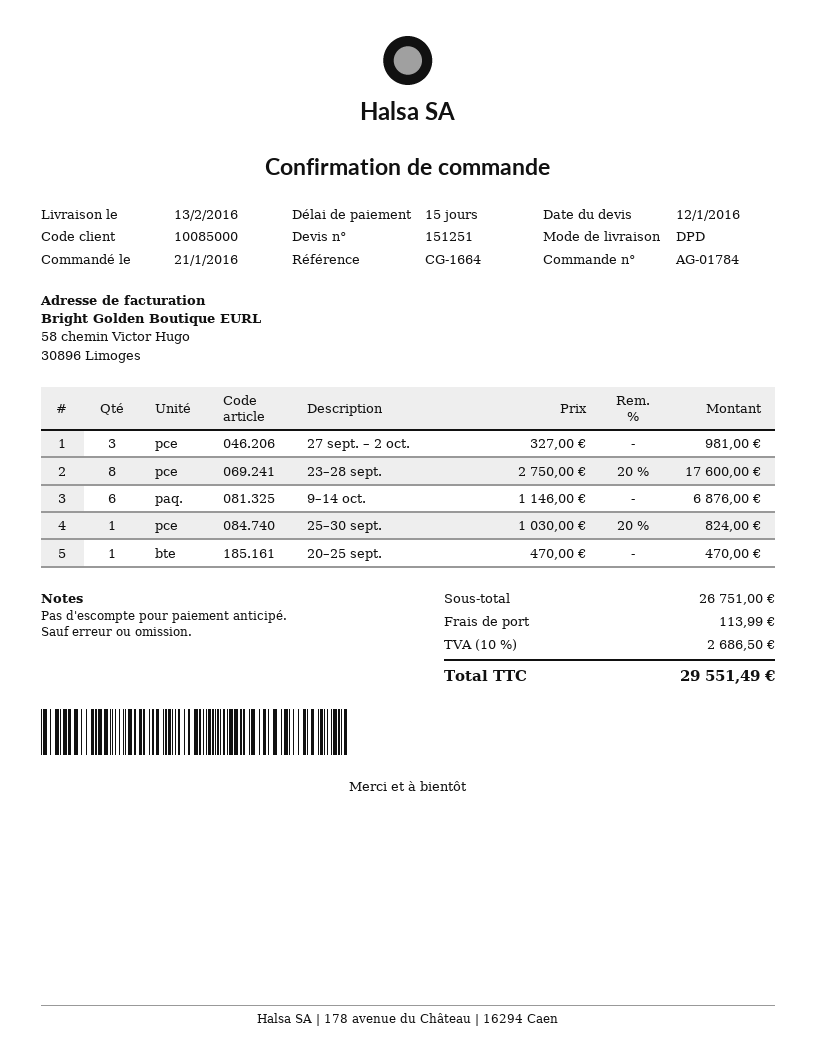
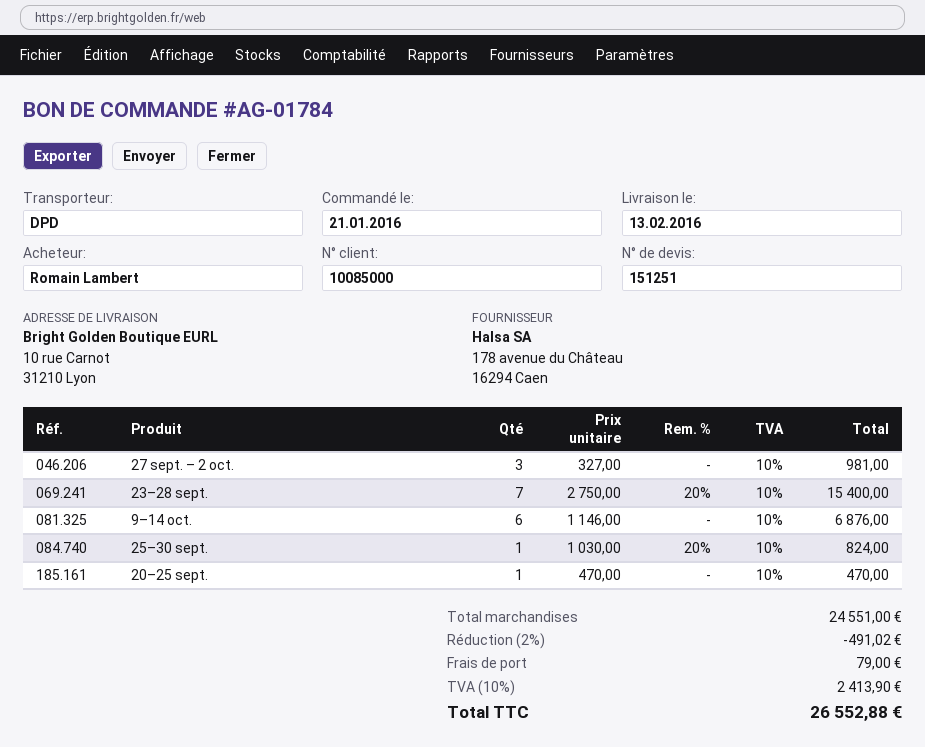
23–28 sept.: 8 x 2750.00 - 20% = 17600.00 -> 7 x 2750.00 - 20% = 15400.00
subtotal: 26751.00 -> 24551.00
discount: none -> 2% = 491.02
shipping: 113.99 -> 79.00
tax: 10% = 2686.50 -> 10% = 2413.90
total: 29551.49 -> 26552.88

